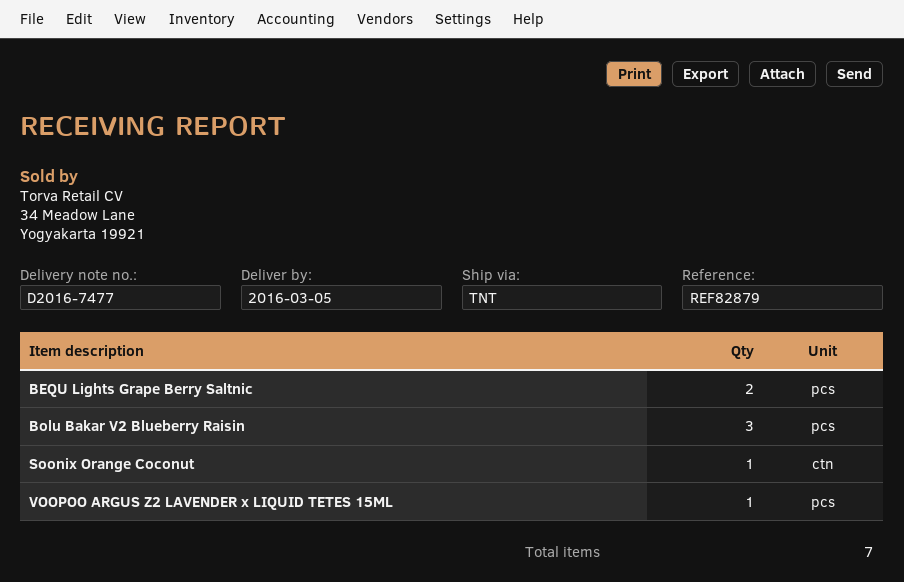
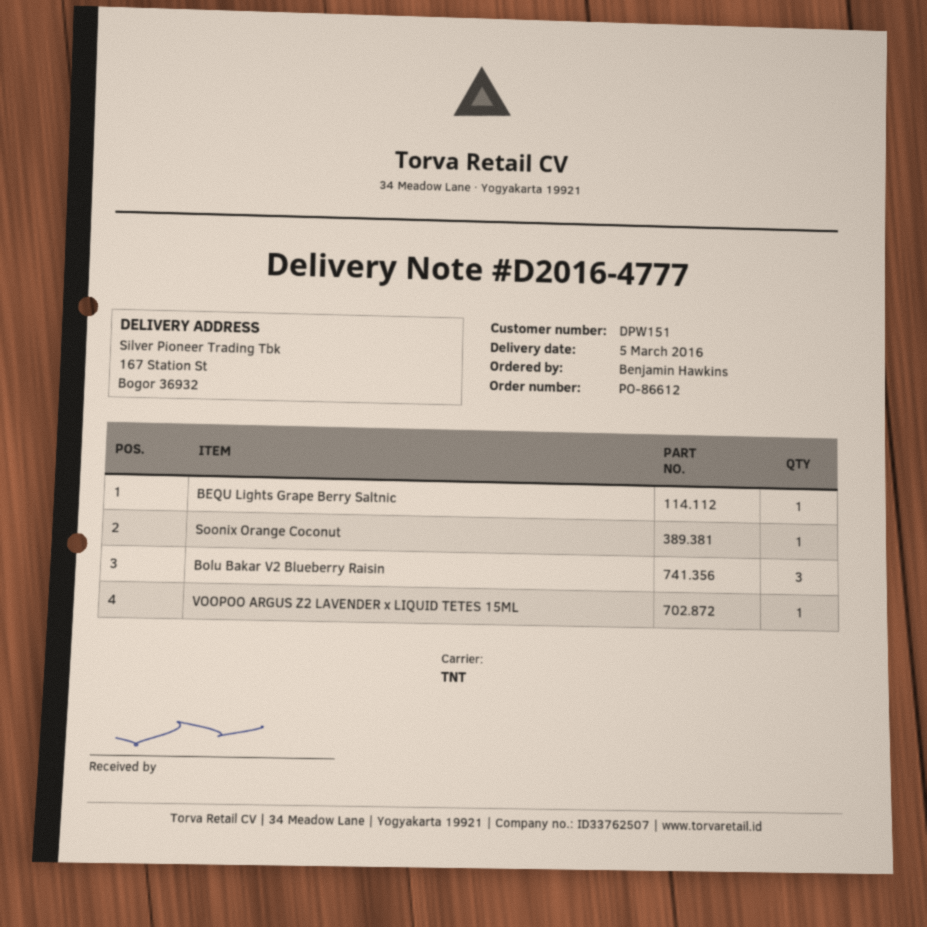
delivery note number: D2016-7477 -> D2016-4777
BEQU Lights Grape Berry Saltnic: 2 -> 1

